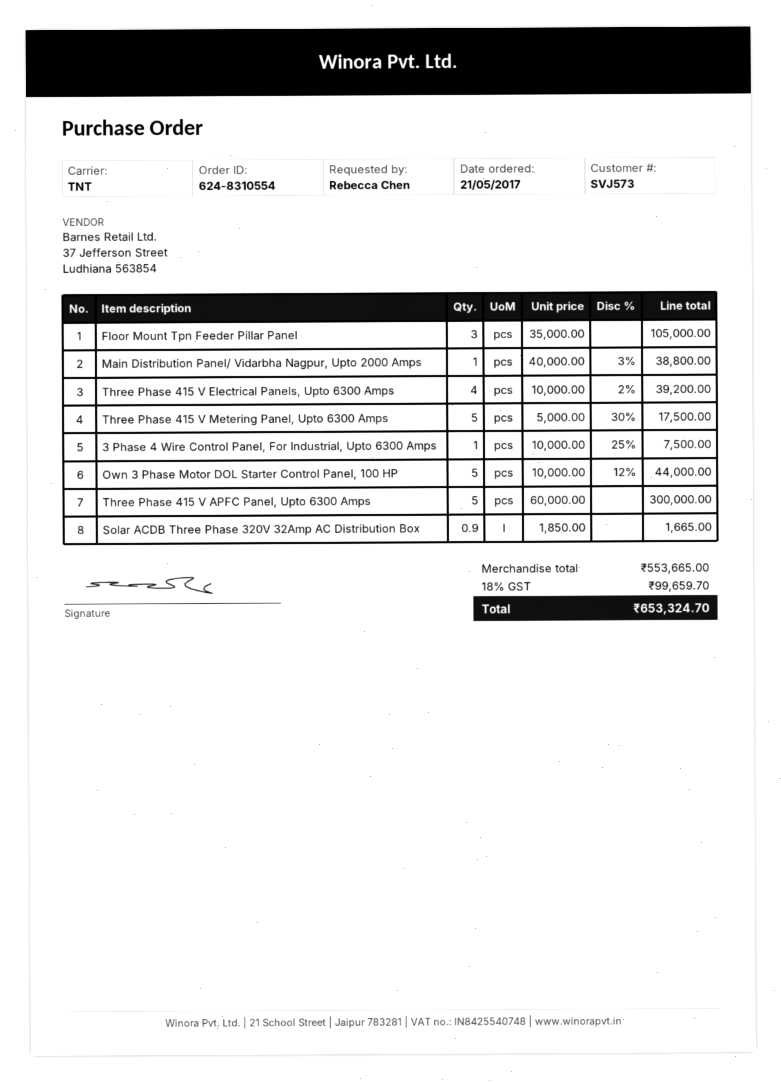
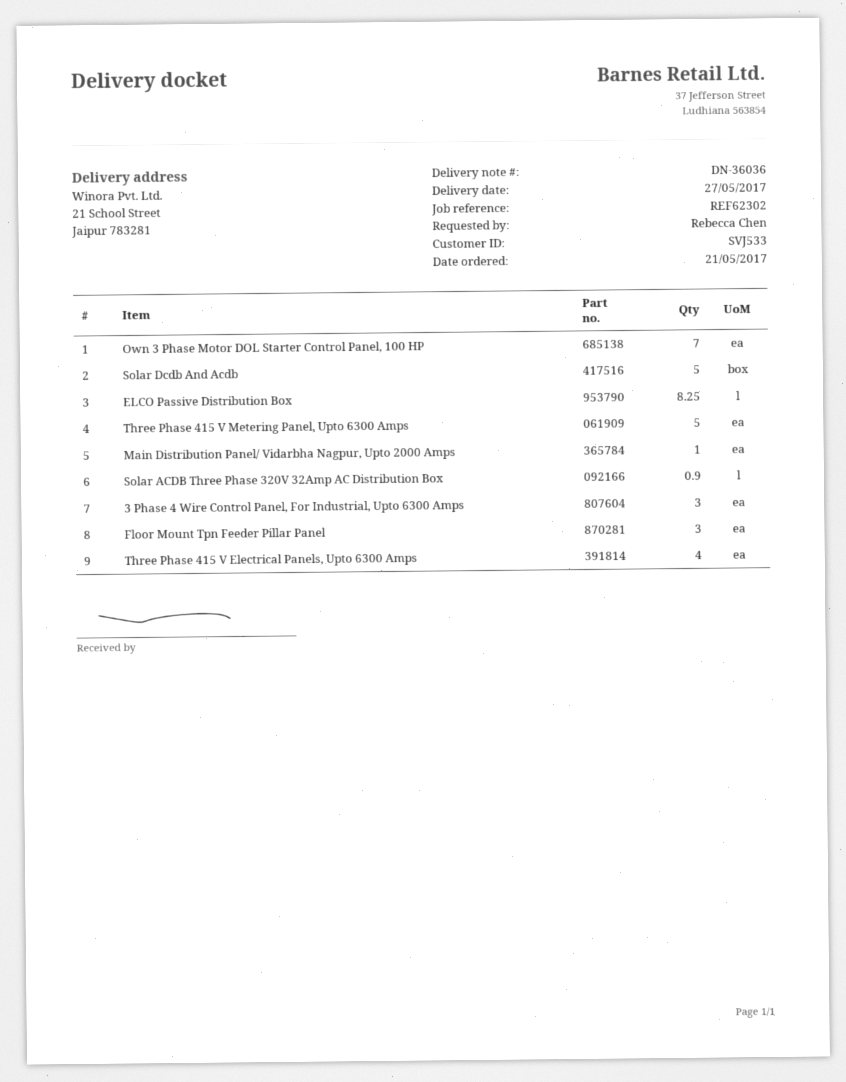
customer number: SVJ573 -> SVJ533
3 Phase 4 Wire Control Panel, For Industrial, Upto 6300 Amps: 1 -> 3
Own 3 Phase Motor DOL Starter Control Panel, 100 HP: 5 -> 7
Three Phase 415 V APFC Panel, Upto 6300 Amps: 5 -> none
Solar Dcdb And Acdb: none -> 5
ELCO Passive Distribution Box: none -> 8.25

